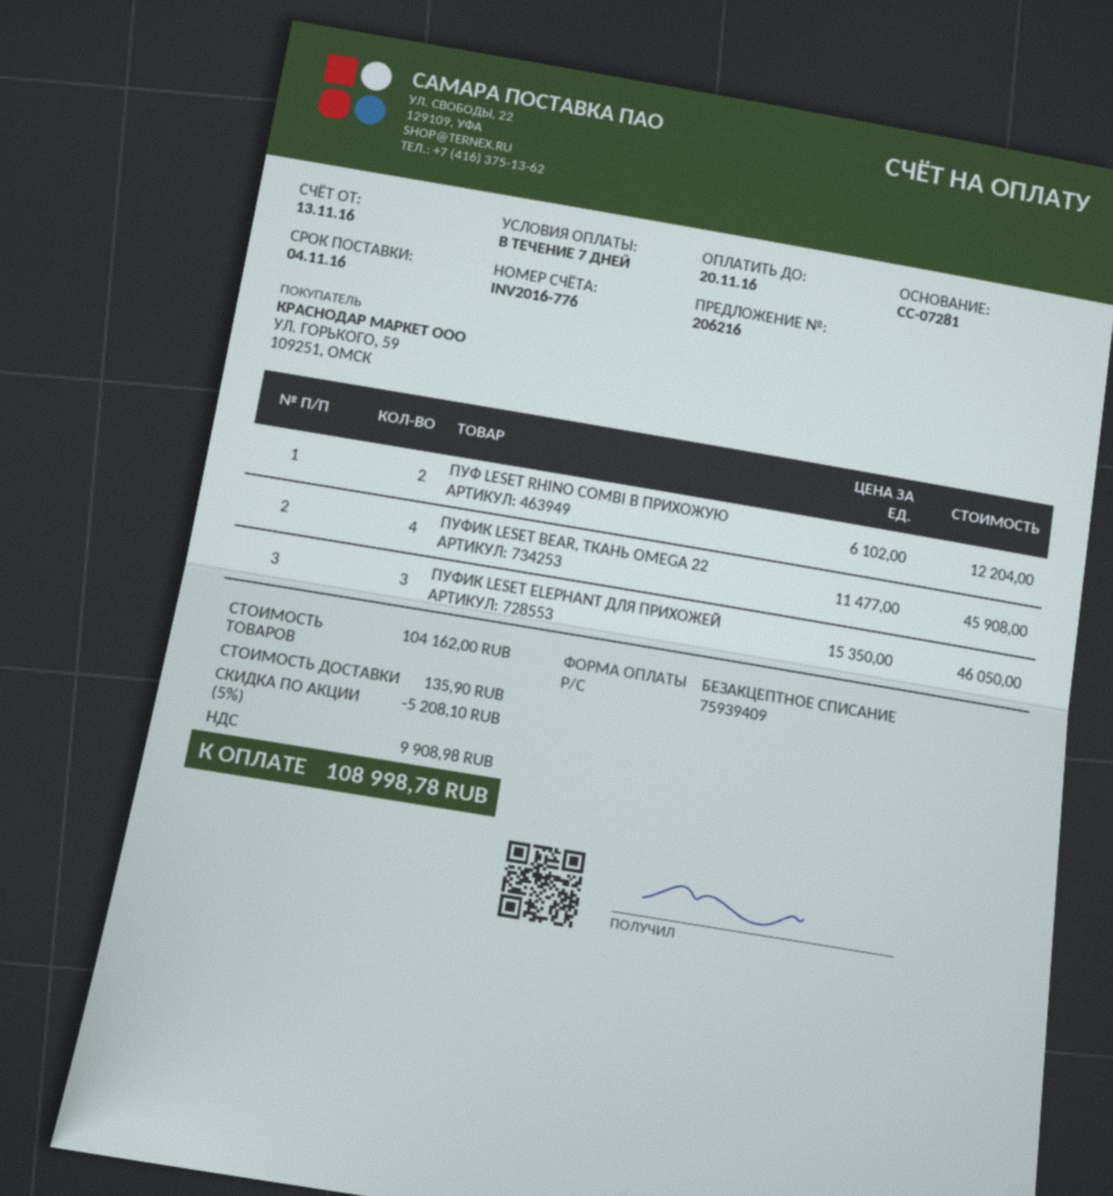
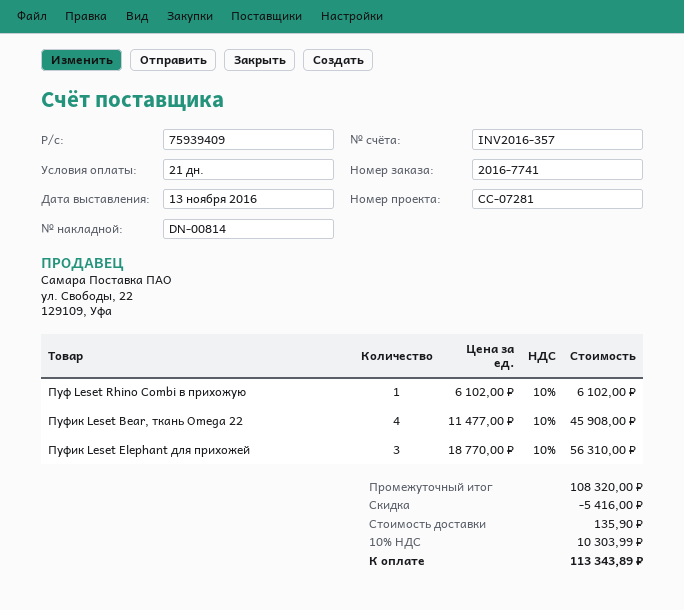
invoice number: INV2016-776 -> INV2016-357
payment terms: 7 days -> 21 days
ПУФ LESET RHINO COMBI В ПРИХОЖУЮ: 2 x 6102.00 = 12204.00 -> 1 x 6102.00 = 6102.00
ПУФИК LESET ELEPHANT ДЛЯ ПРИХОЖЕЙ: 3 x 15350.00 = 46050.00 -> 3 x 18770.00 = 56310.00
subtotal: 104162.00 -> 108320.00
discount: 5208.10 -> 5416.00
tax: 9908.98 -> 10303.99
total: 108998.78 -> 113343.89

